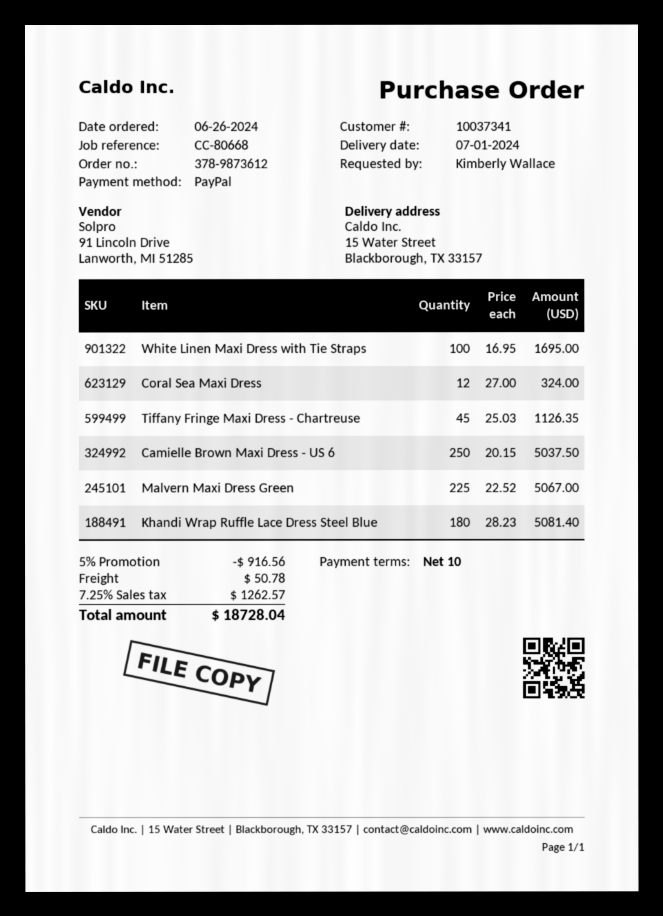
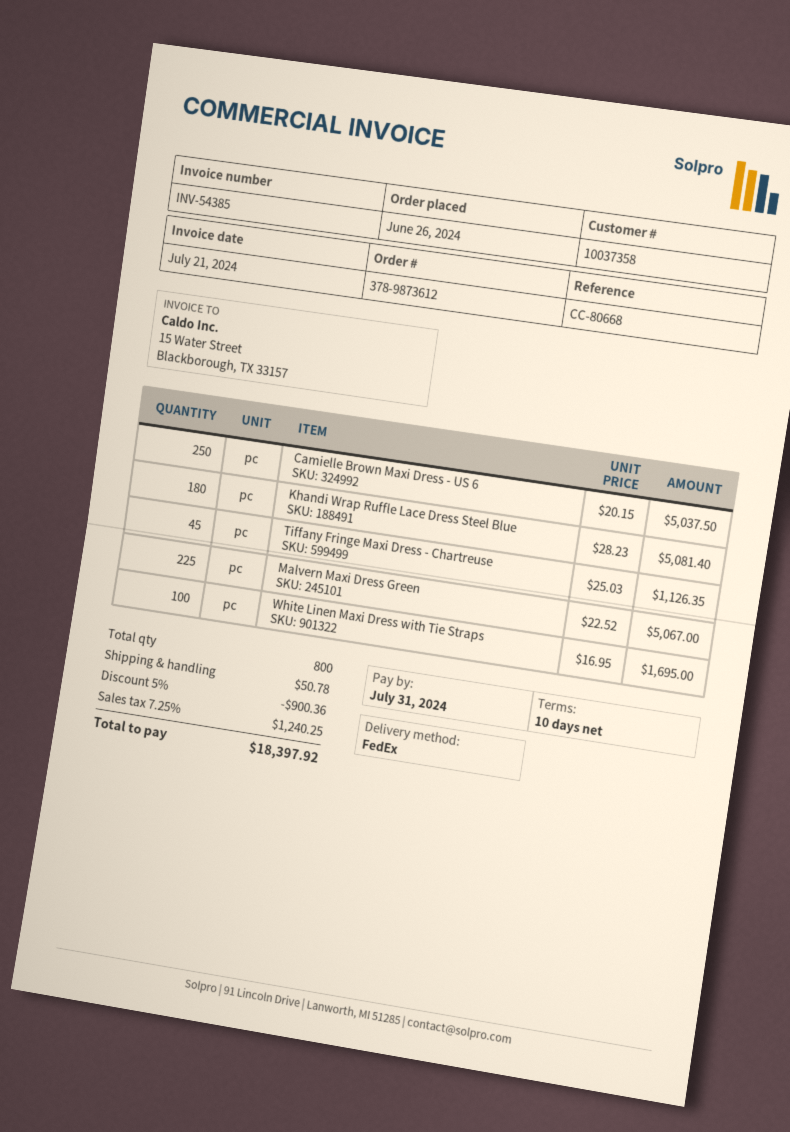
customer number: 10037341 -> 10037358
Coral Sea Maxi Dress: 12 x 27.00 = 324.00 -> none
discount: 5% = 916.56 -> 5% = 900.36
tax: 7.25% = 1262.57 -> 7.25% = 1240.25
total: 18728.04 -> 18397.92

